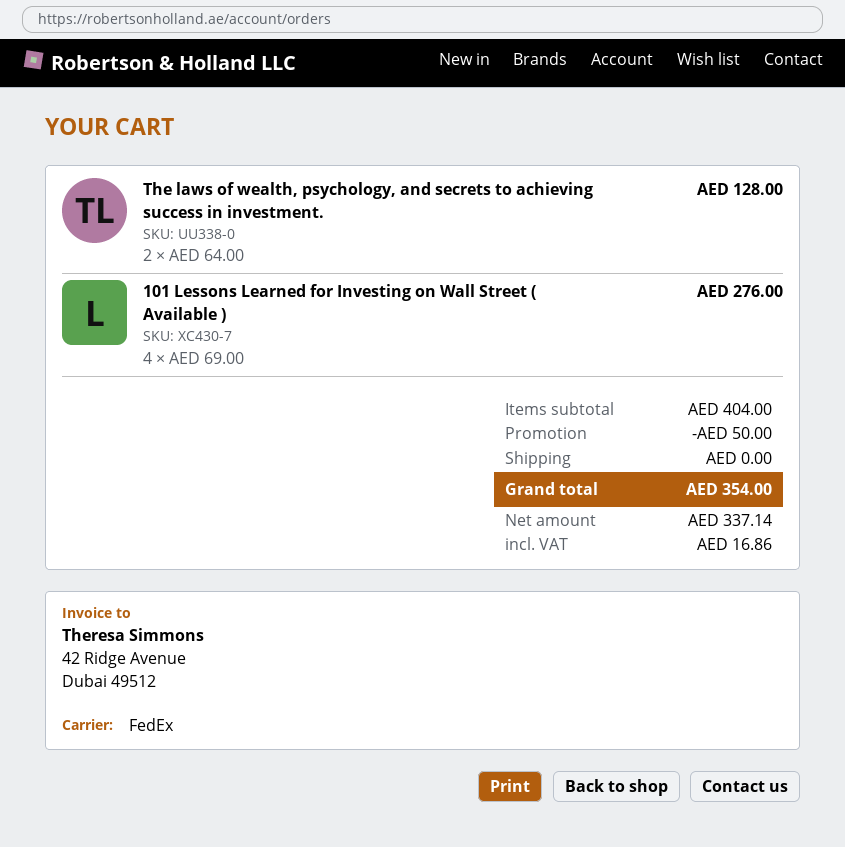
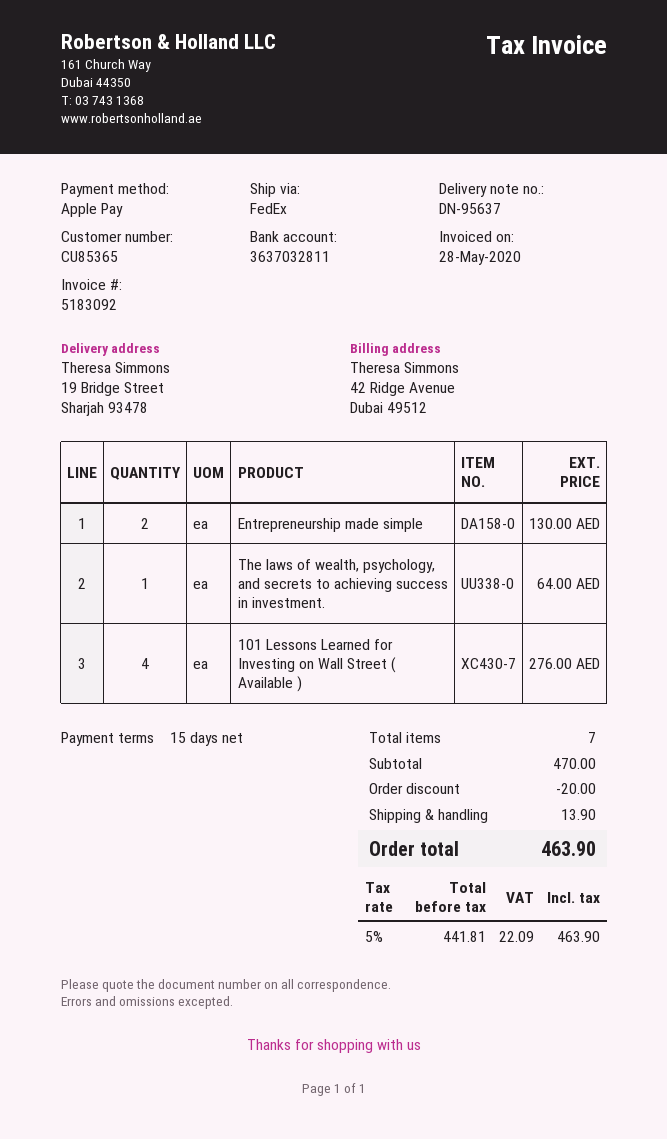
The laws of wealth, psychology, and secrets to achieving success in investment.: 2 for 128.00 -> 1 for 64.00
Entrepreneurship made simple: none -> 2 for 130.00
subtotal: 404.00 -> 470.00
discount: 50.00 -> 20.00
shipping: 0.00 -> 13.90
net: 337.14 -> 441.81
tax: 16.86 -> 22.09
total: 354.00 -> 463.90

